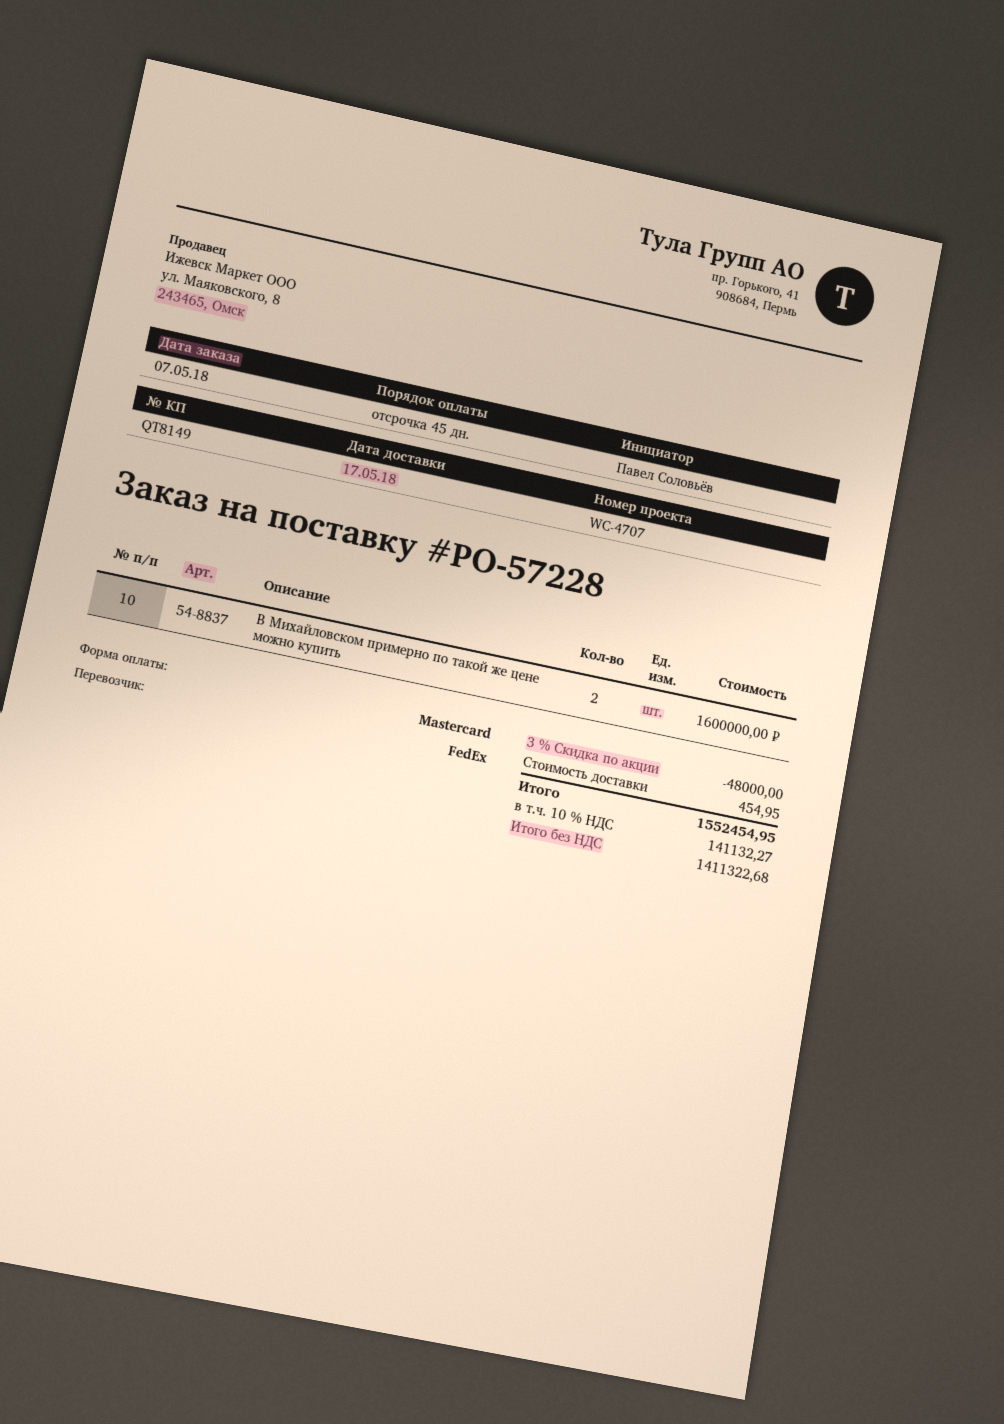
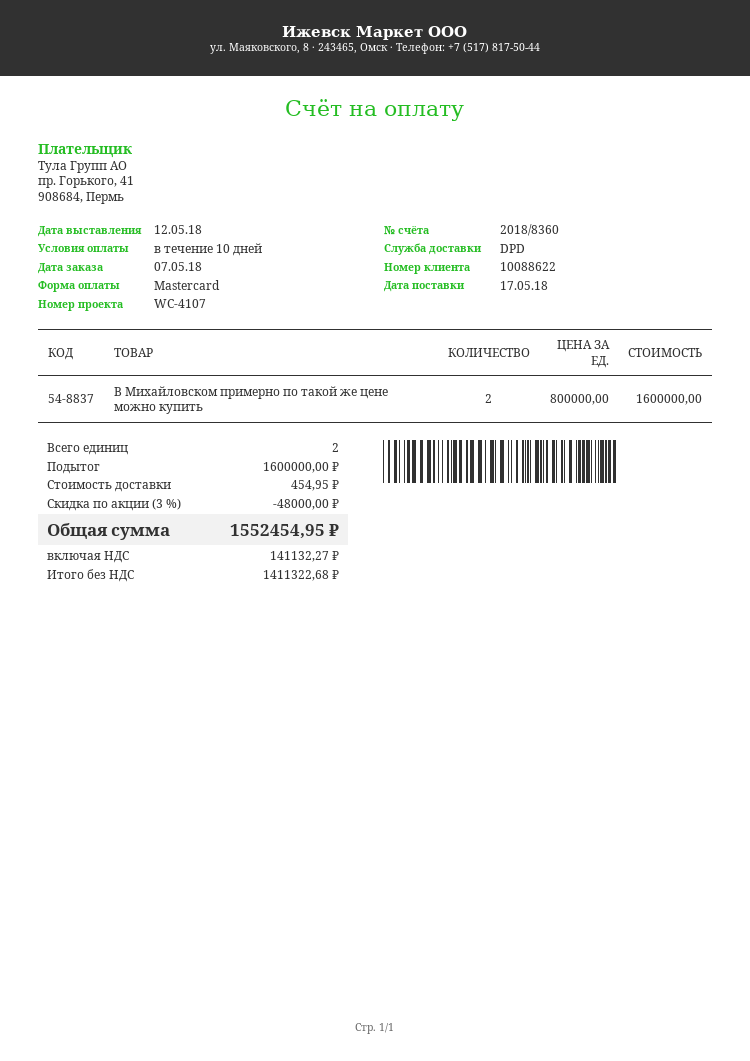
payment terms: 45 days -> 10 days
reference: WC-4707 -> WC-4107
shipping method: FedEx -> DPD

